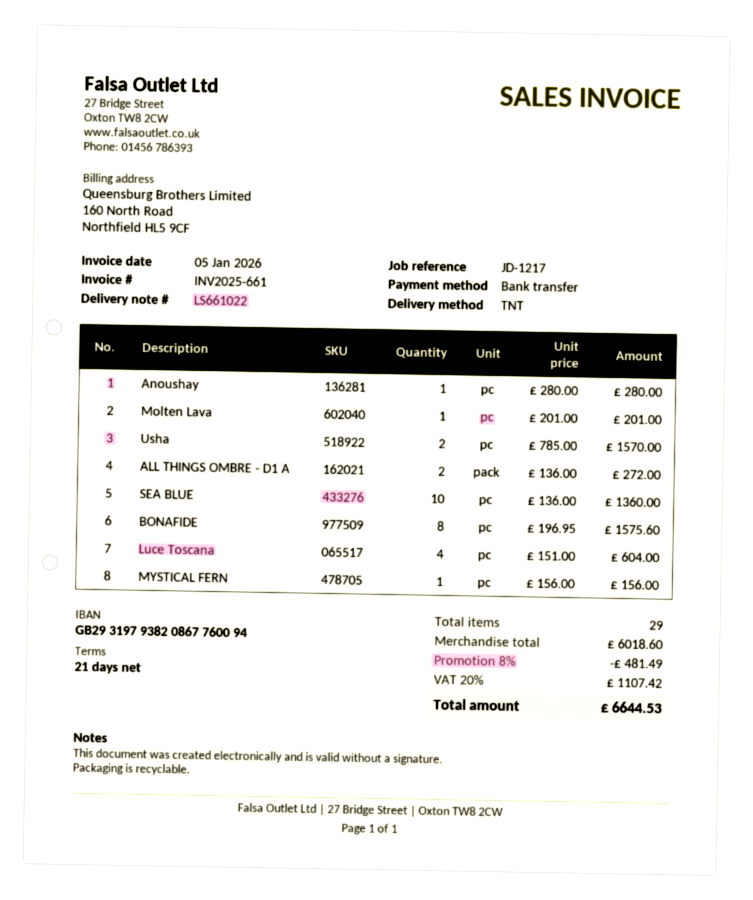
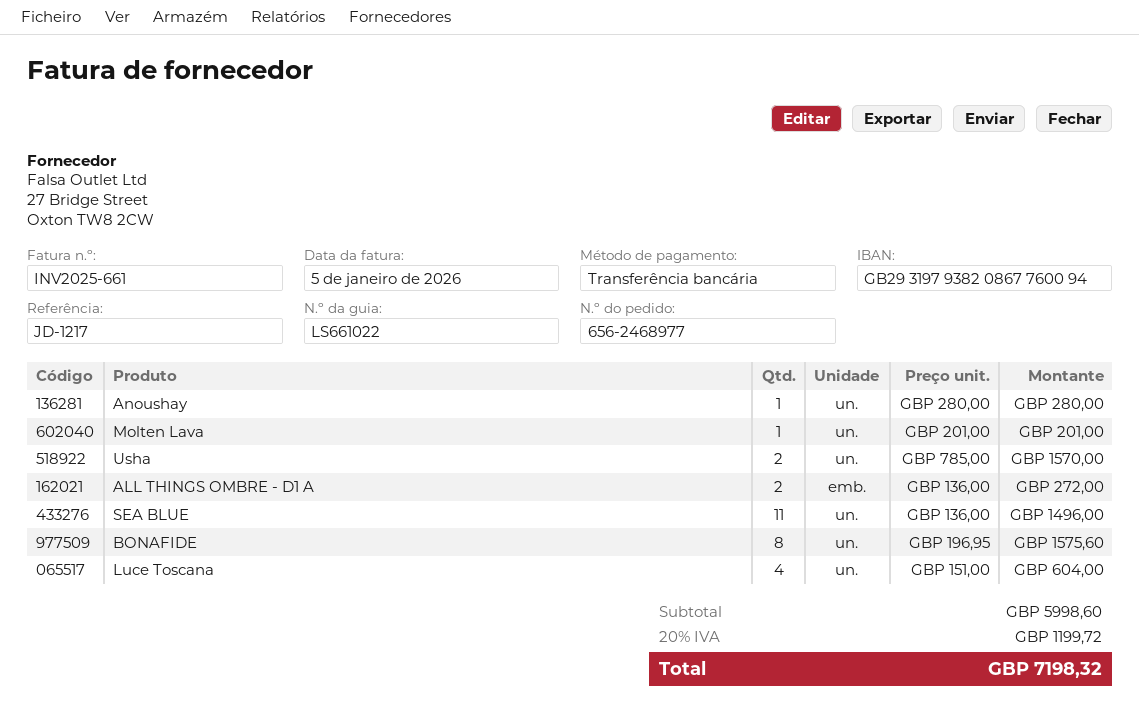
SEA BLUE: 10 x 136.00 = 1360.00 -> 11 x 136.00 = 1496.00
MYSTICAL FERN: 1 x 156.00 = 156.00 -> none
subtotal: 6018.60 -> 5998.60
discount: 8% = 481.49 -> none
tax: 20% = 1107.42 -> 20% = 1199.72
total: 6644.53 -> 7198.32

